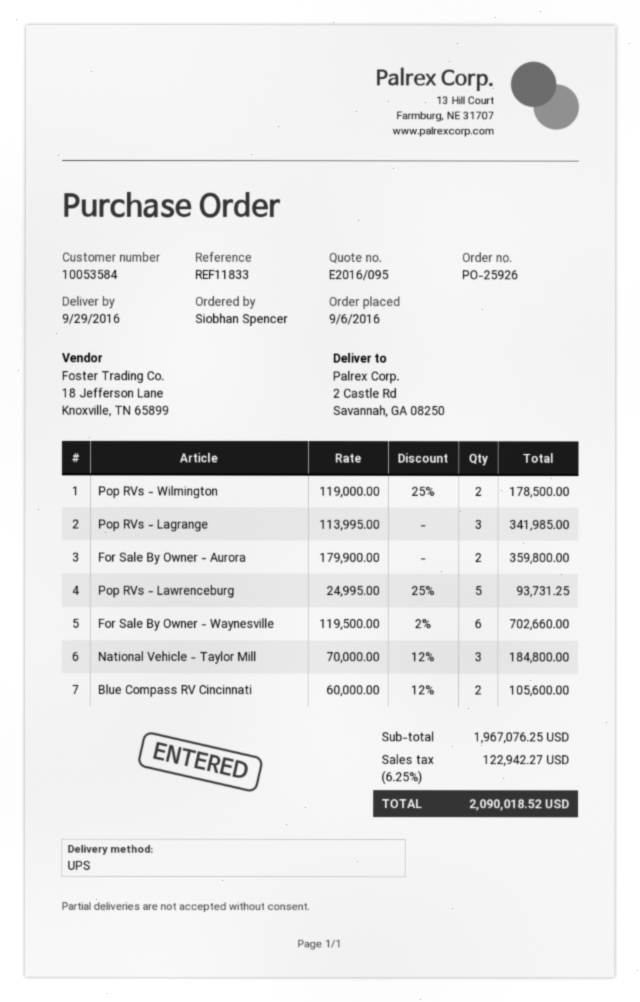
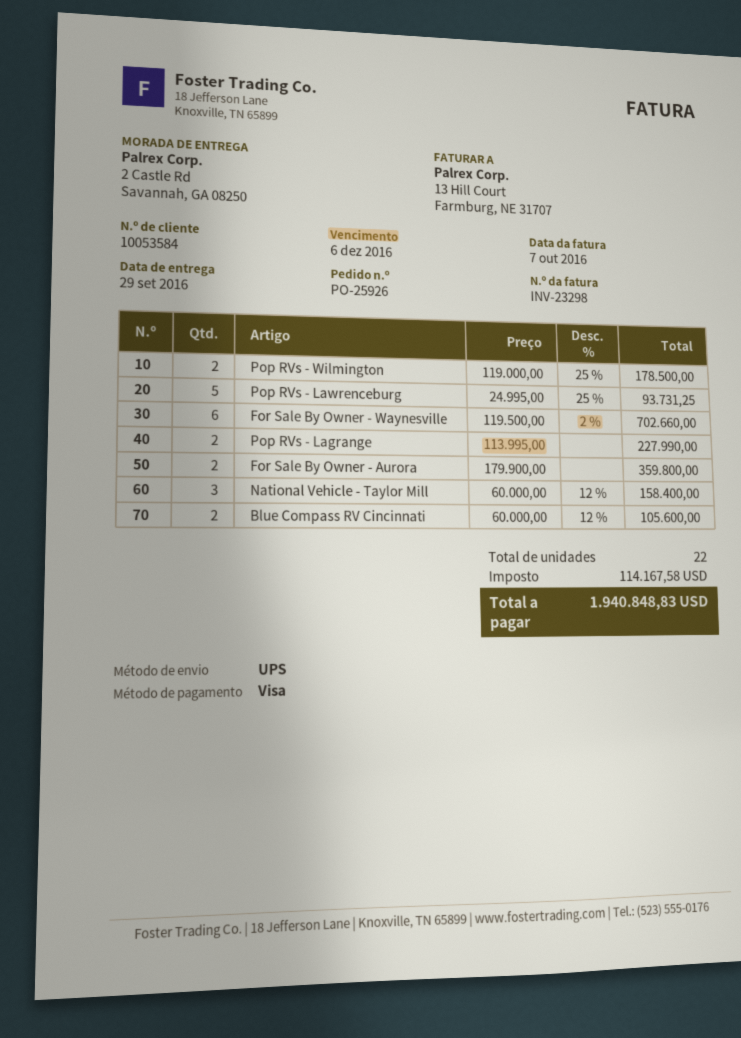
Pop RVs - Lagrange: 3 x 113995.00 = 341985.00 -> 2 x 113995.00 = 227990.00
National Vehicle - Taylor Mill: 3 x 70000.00 - 12% = 184800.00 -> 3 x 60000.00 - 12% = 158400.00
tax: 122942.27 -> 114167.58
total: 2090018.52 -> 1940848.83

